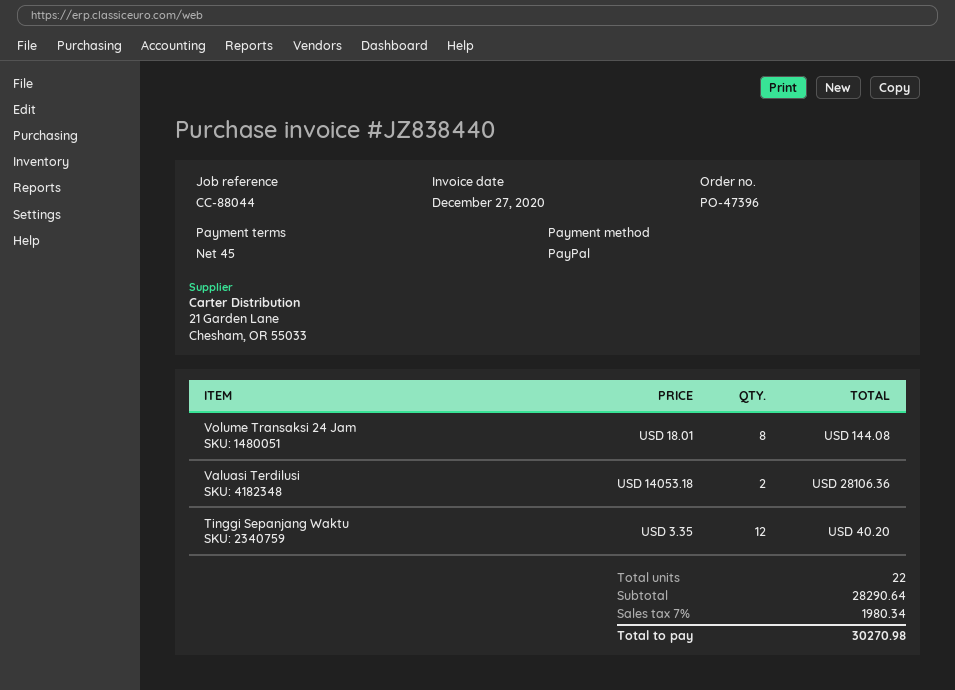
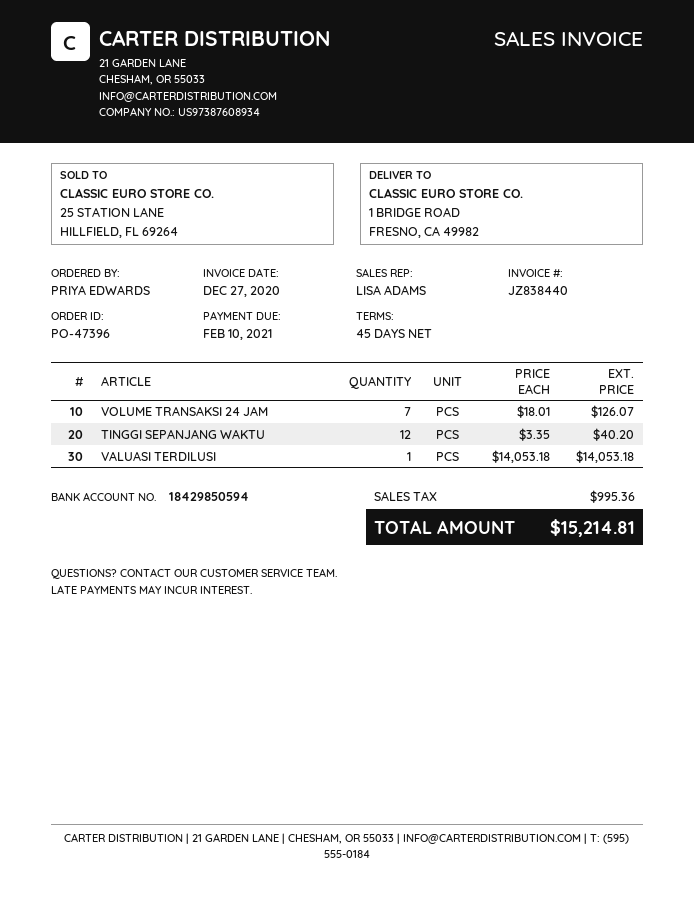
Volume Transaksi 24 Jam: 8 x 18.01 = 144.08 -> 7 x 18.01 = 126.07
Valuasi Terdilusi: 2 x 14053.18 = 28106.36 -> 1 x 14053.18 = 14053.18
tax: 1980.34 -> 995.36
total: 30270.98 -> 15214.81

